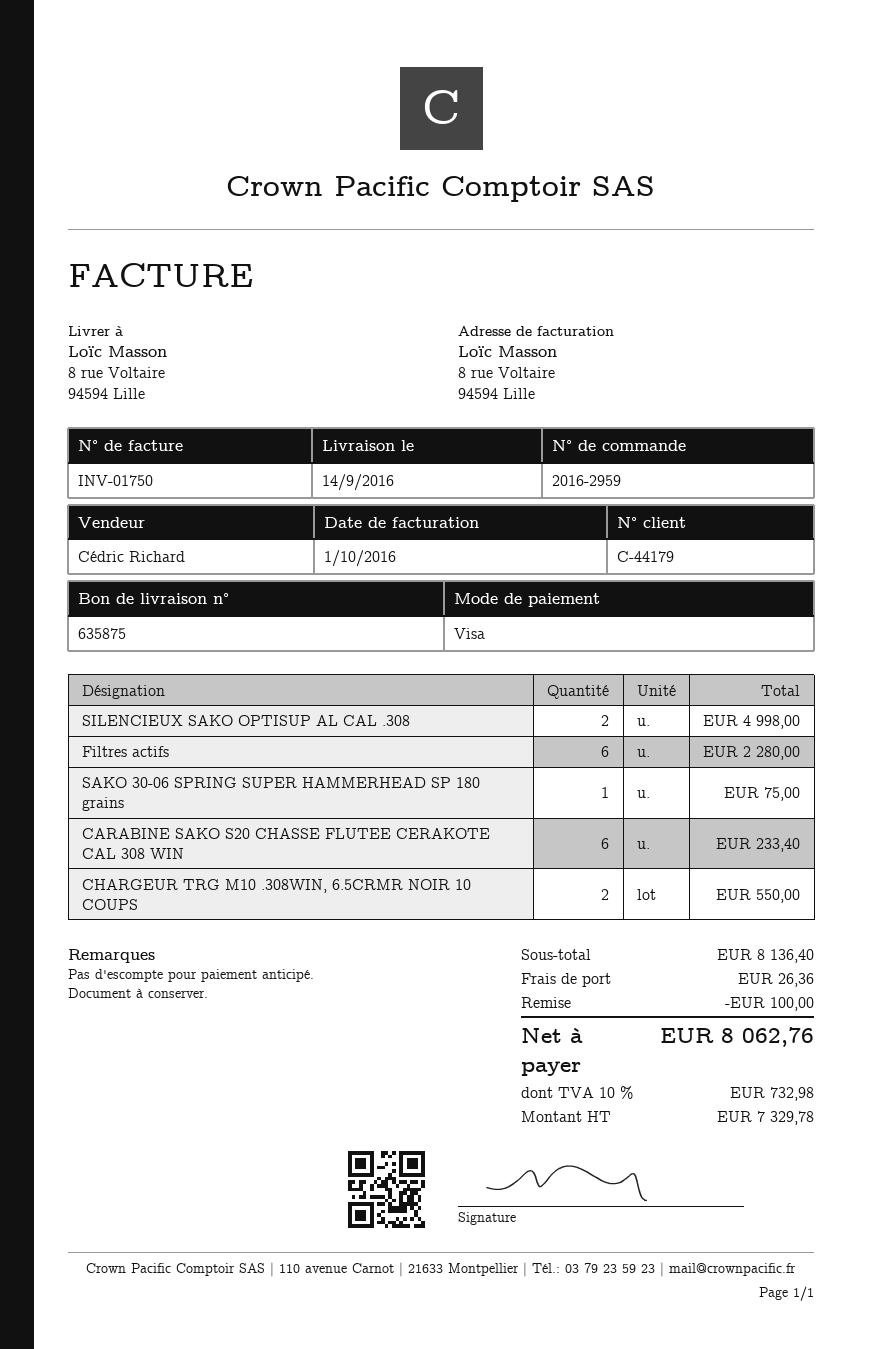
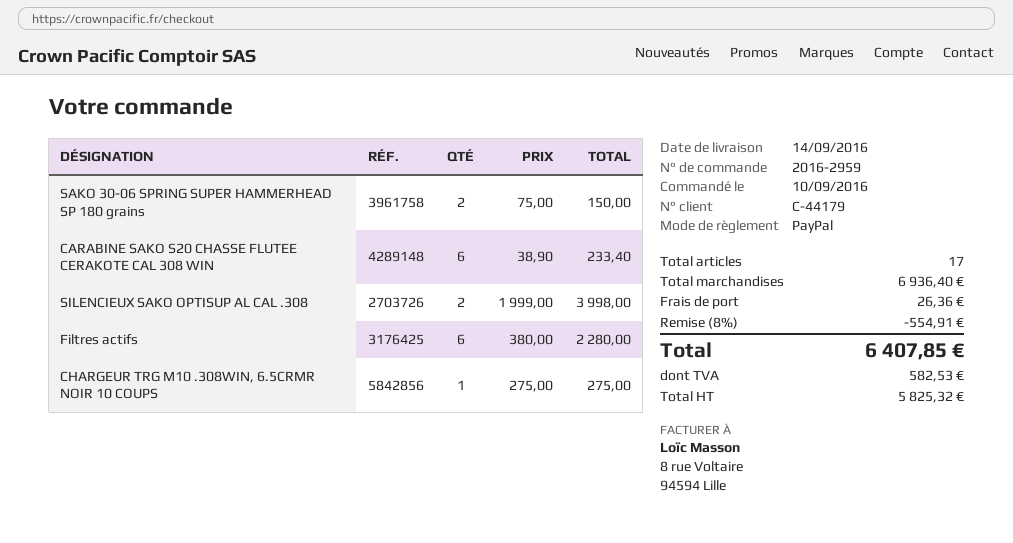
payment method: Visa -> PayPal
SILENCIEUX SAKO OPTISUP AL CAL .308: 2 for 4998.00 -> 2 for 3998.00
SAKO 30-06 SPRING SUPER HAMMERHEAD SP 180 grains: 1 for 75.00 -> 2 for 150.00
CHARGEUR TRG M10 .308WIN, 6.5CRMR NOIR 10 COUPS: 2 for 550.00 -> 1 for 275.00
subtotal: 8136.40 -> 6936.40
discount: 100.00 -> 554.91
net: 7329.78 -> 5825.32
tax: 732.98 -> 582.53
total: 8062.76 -> 6407.85

